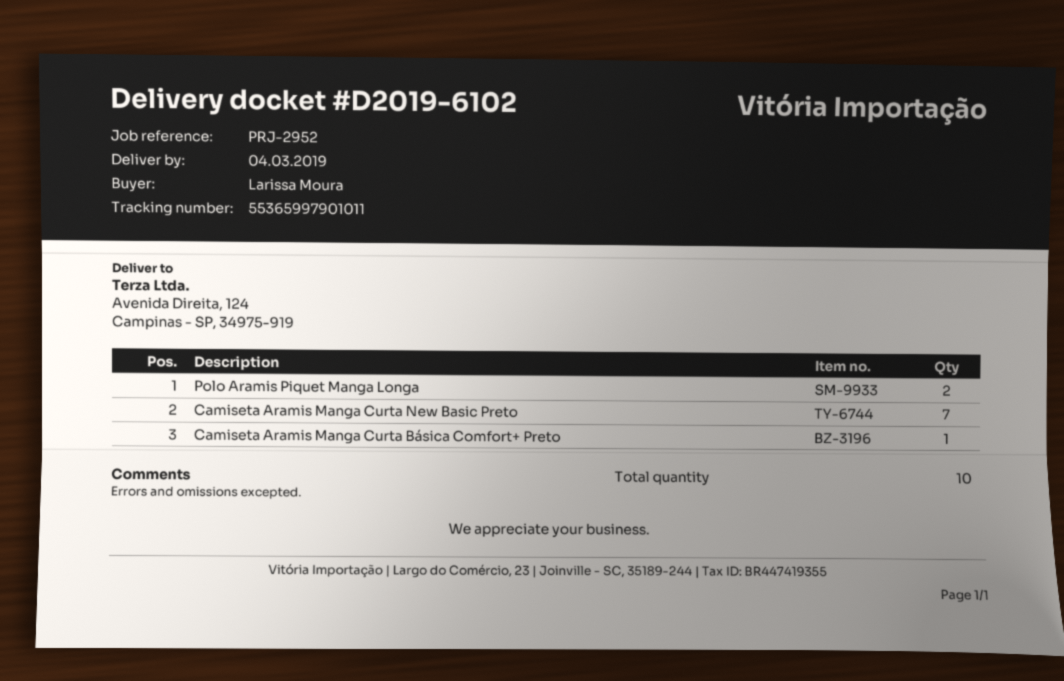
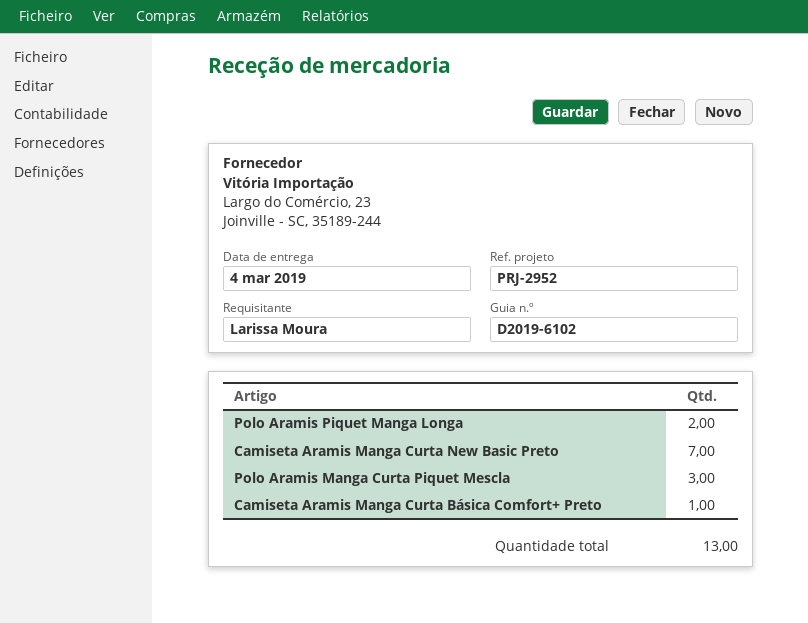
Polo Aramis Manga Curta Piquet Mescla: none -> 3
total quantity: 10 -> 13

